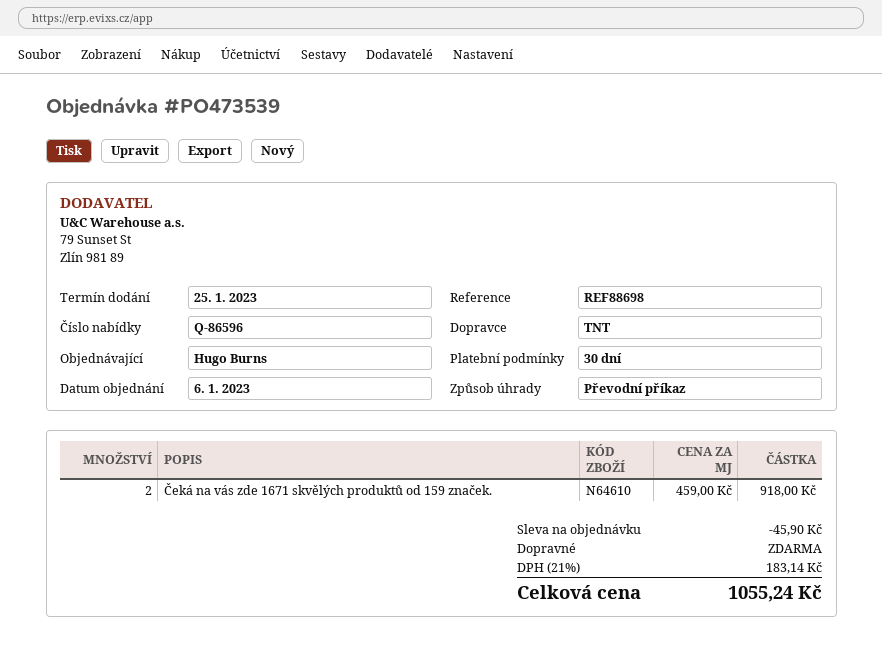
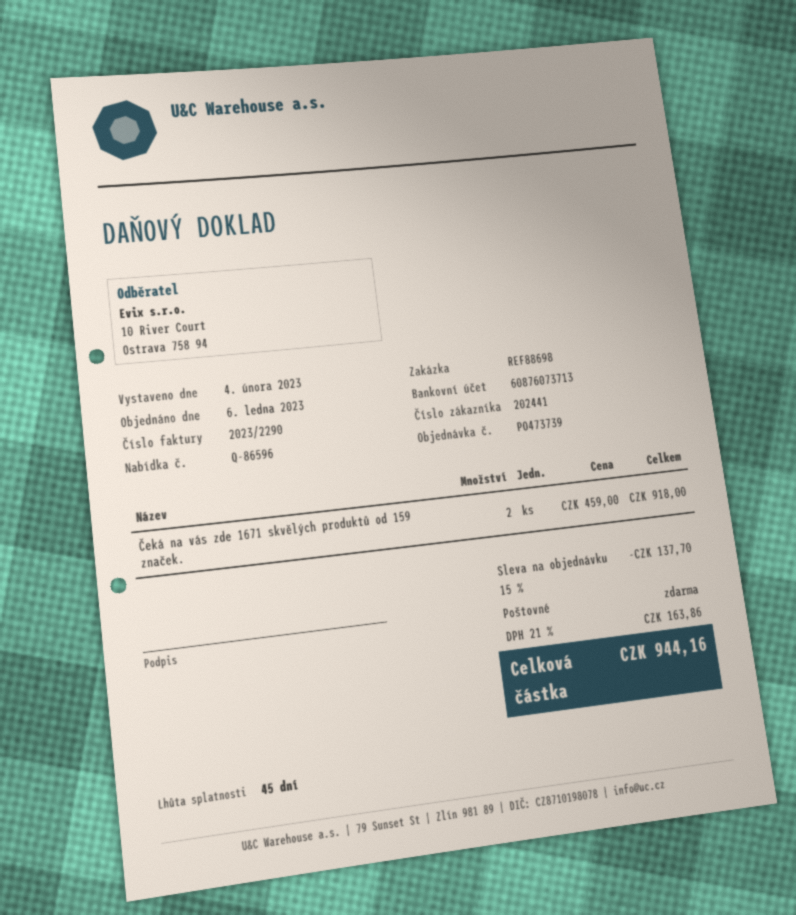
order number: PO473539 -> PO473739
payment terms: 30 days -> 45 days
discount: 45.90 -> 137.70
tax: 21% = 183.14 -> 21% = 163.86
total: 1055.24 -> 944.16

